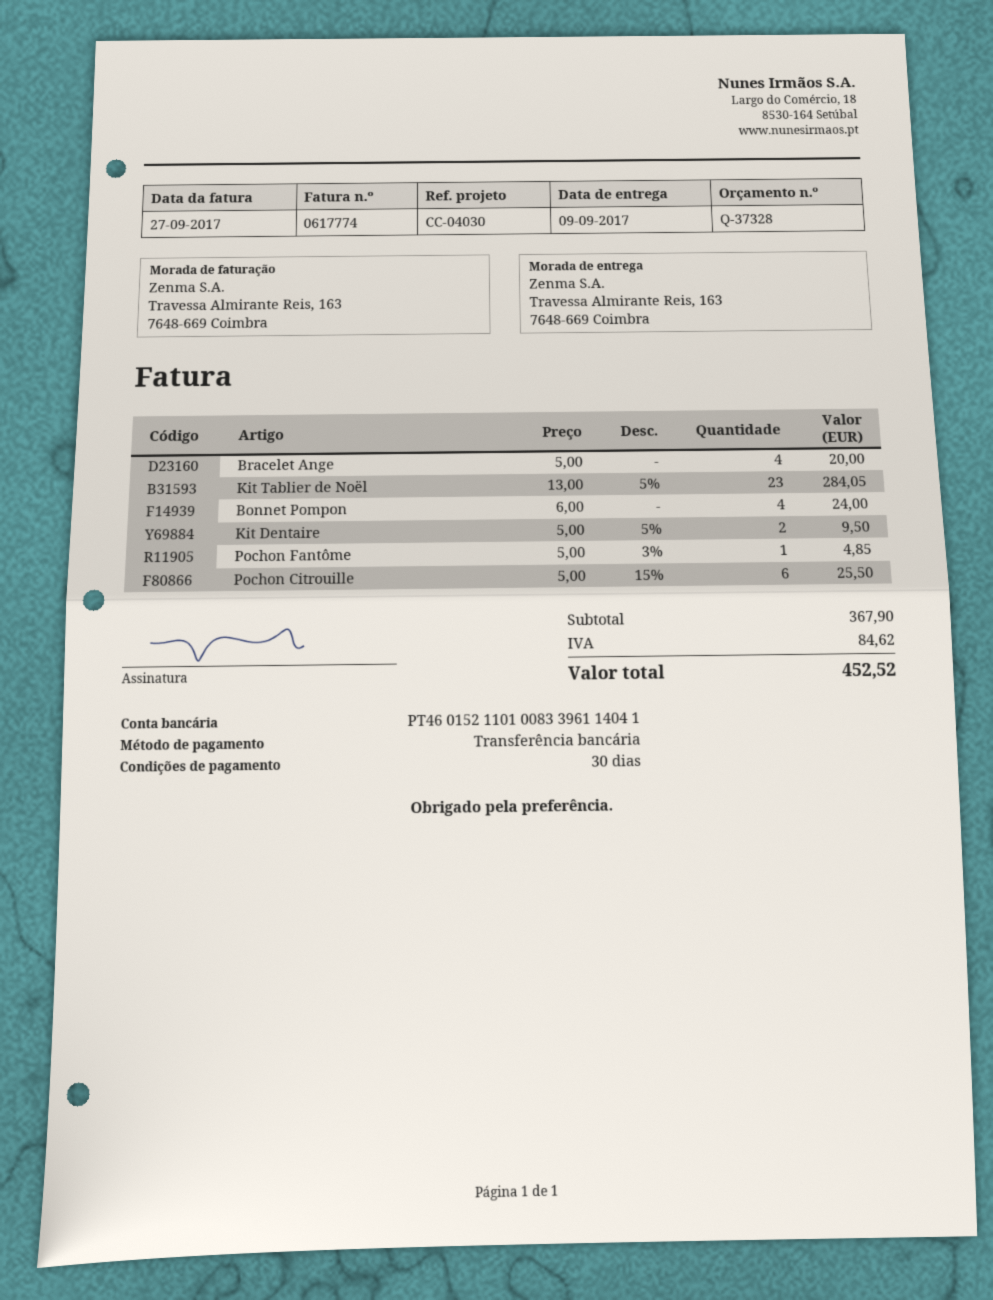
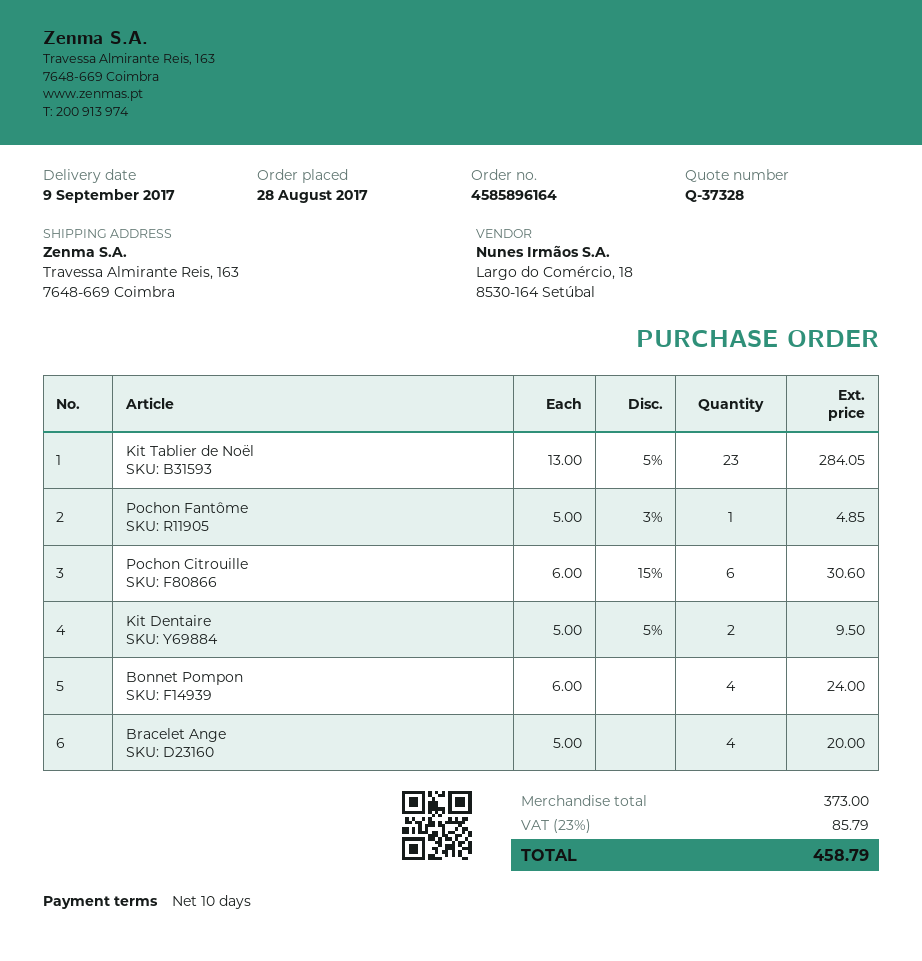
payment terms: 30 days -> 10 days
Pochon Citrouille: 6 x 5.00 - 15% = 25.50 -> 6 x 6.00 - 15% = 30.60
subtotal: 367.90 -> 373.00
tax: 84.62 -> 85.79
total: 452.52 -> 458.79

